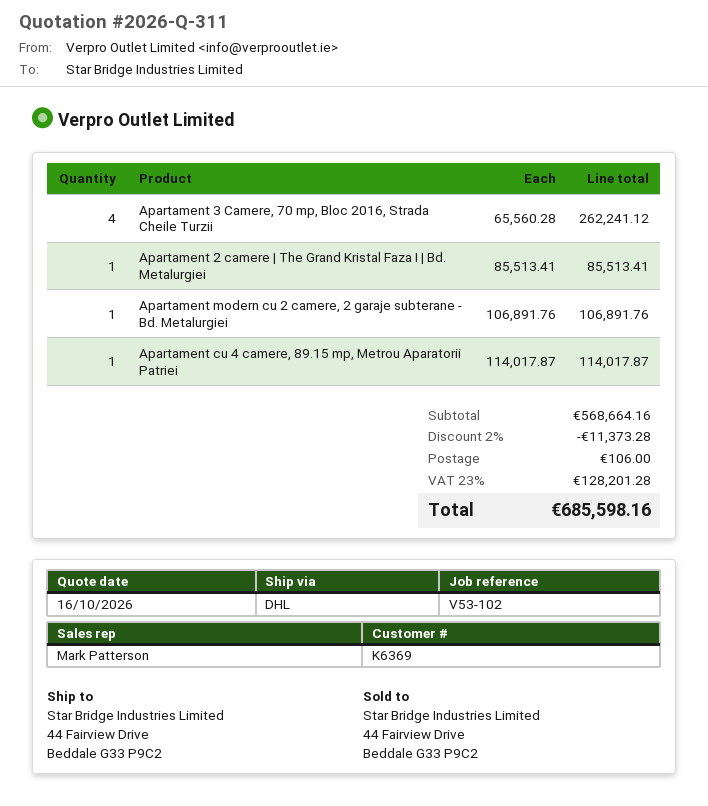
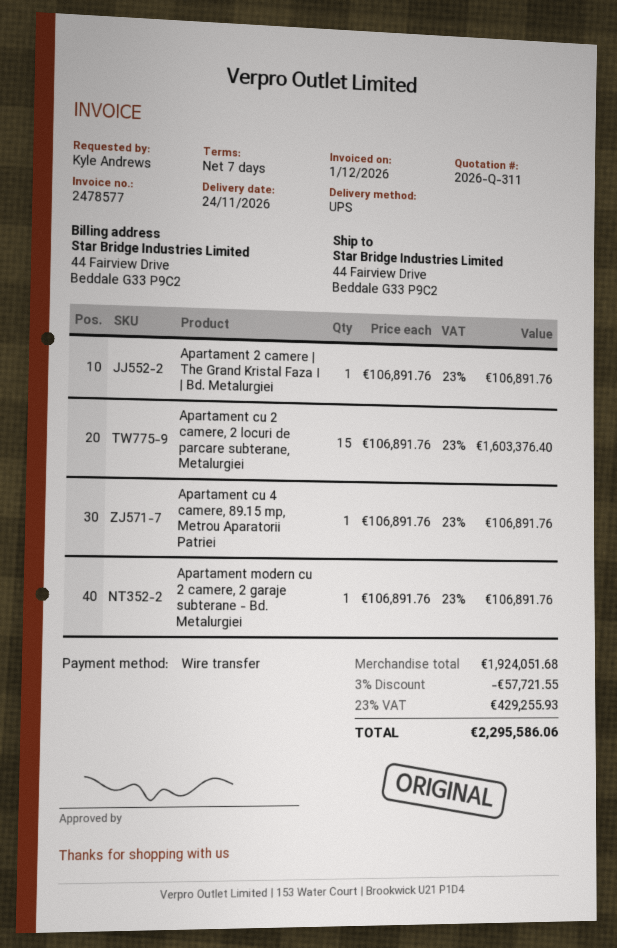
shipping method: DHL -> UPS
Apartament 3 Camere, 70 mp, Bloc 2016, Strada Cheile Turzii: 4 x 65560.28 = 262241.12 -> none
Apartament 2 camere | The Grand Kristal Faza I | Bd. Metalurgiei: 1 x 85513.41 = 85513.41 -> 1 x 106891.76 = 106891.76
Apartament cu 4 camere, 89.15 mp, Metrou Aparatorii Patriei: 1 x 114017.87 = 114017.87 -> 1 x 106891.76 = 106891.76
Apartament cu 2 camere, 2 locuri de parcare subterane, Metalurgiei: none -> 15 x 106891.76 = 1603376.40
subtotal: 568664.16 -> 1924051.68
discount: 2% = 11373.28 -> 3% = 57721.55
shipping: 106.00 -> none
tax: 23% = 128201.28 -> 23% = 429255.93
total: 685598.16 -> 2295586.06

